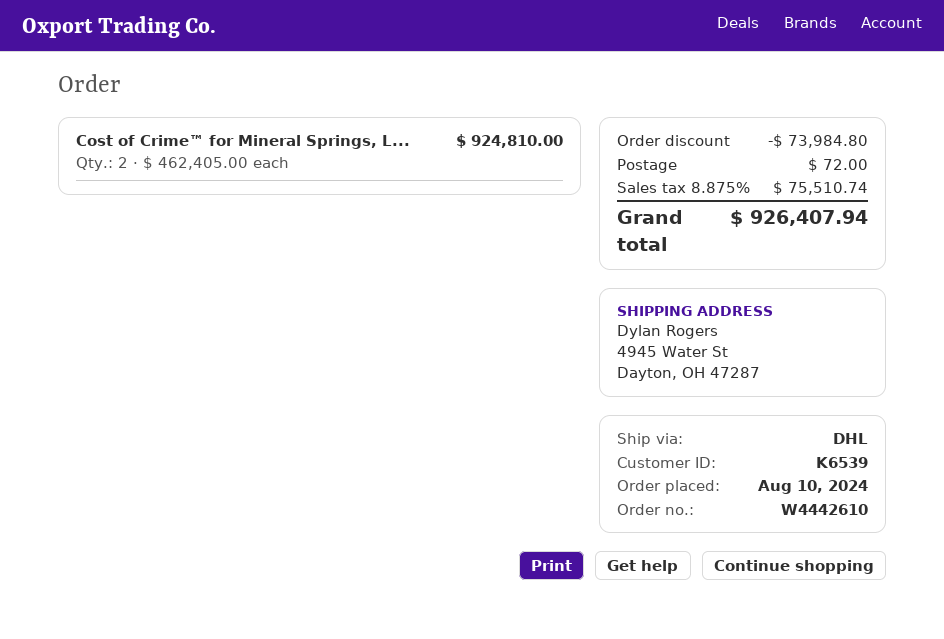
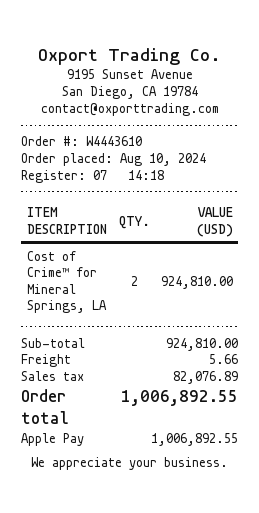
order number: W4442610 -> W4443610
discount: 73984.80 -> none
shipping: 72.00 -> 5.66
tax: 75510.74 -> 82076.89
total: 926407.94 -> 1006892.55

